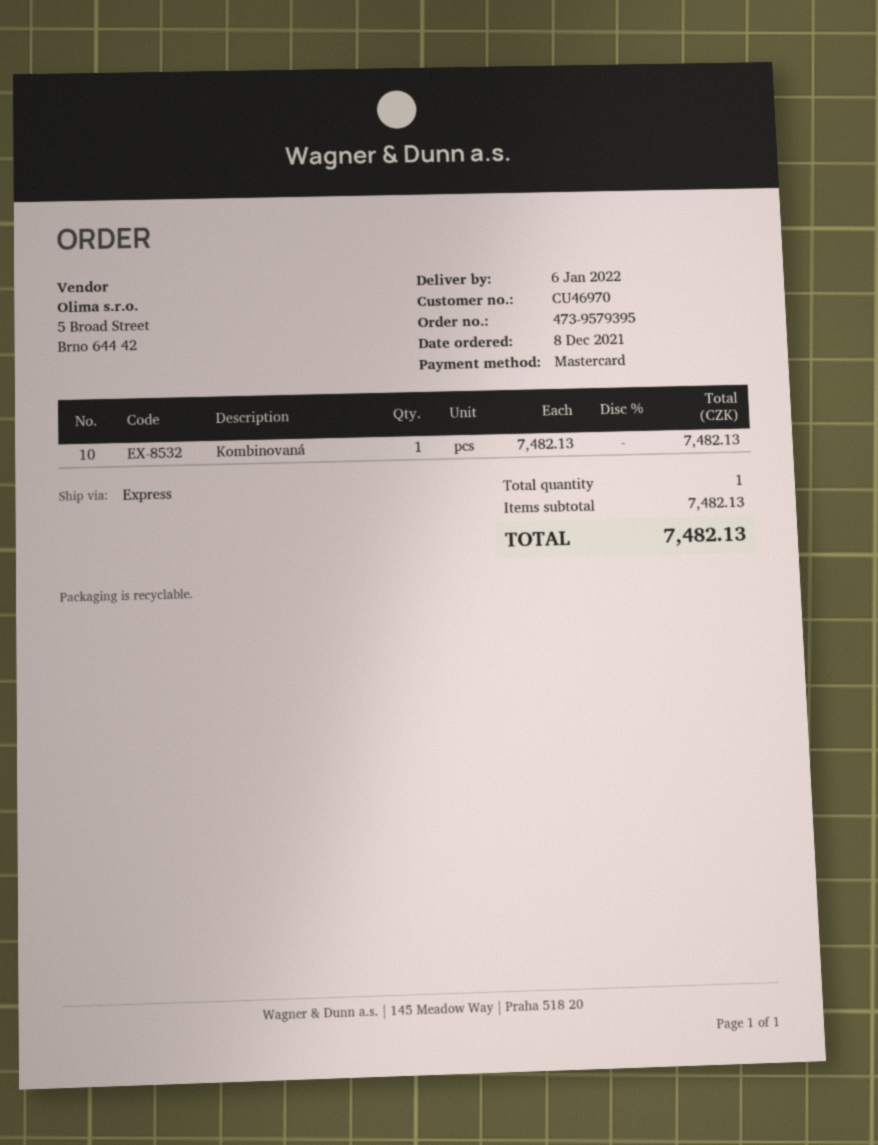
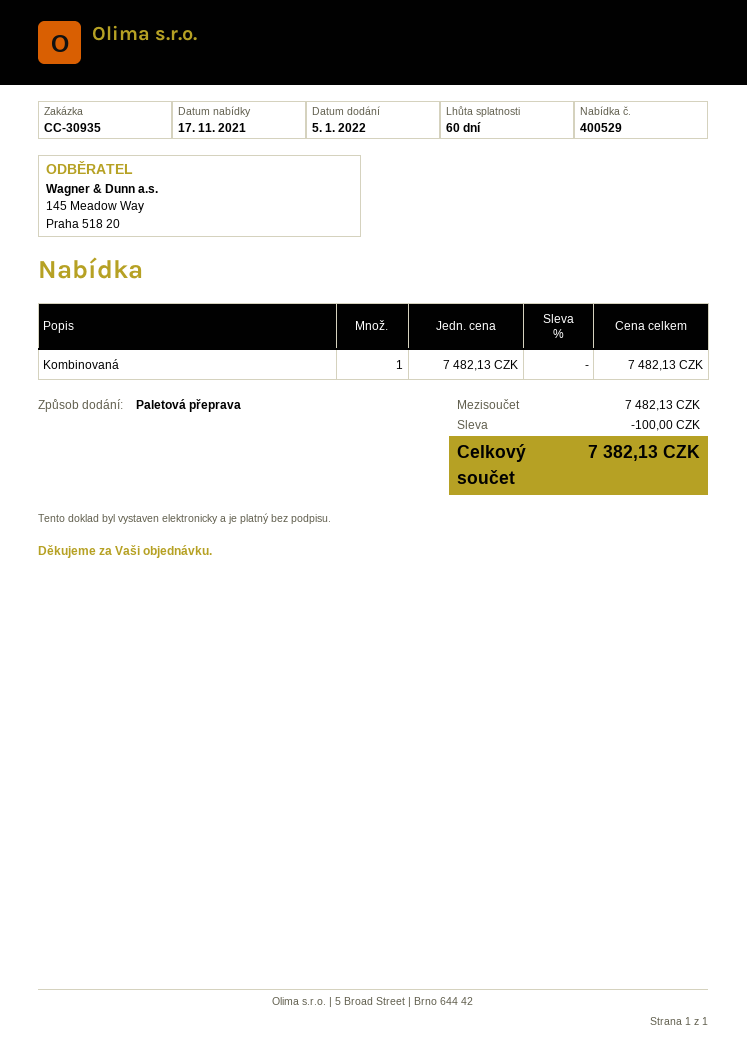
delivery date: 2022-01-06 -> 2022-01-05
shipping method: express -> pallet freight
discount: none -> 100.00
total: 7482.13 -> 7382.13

